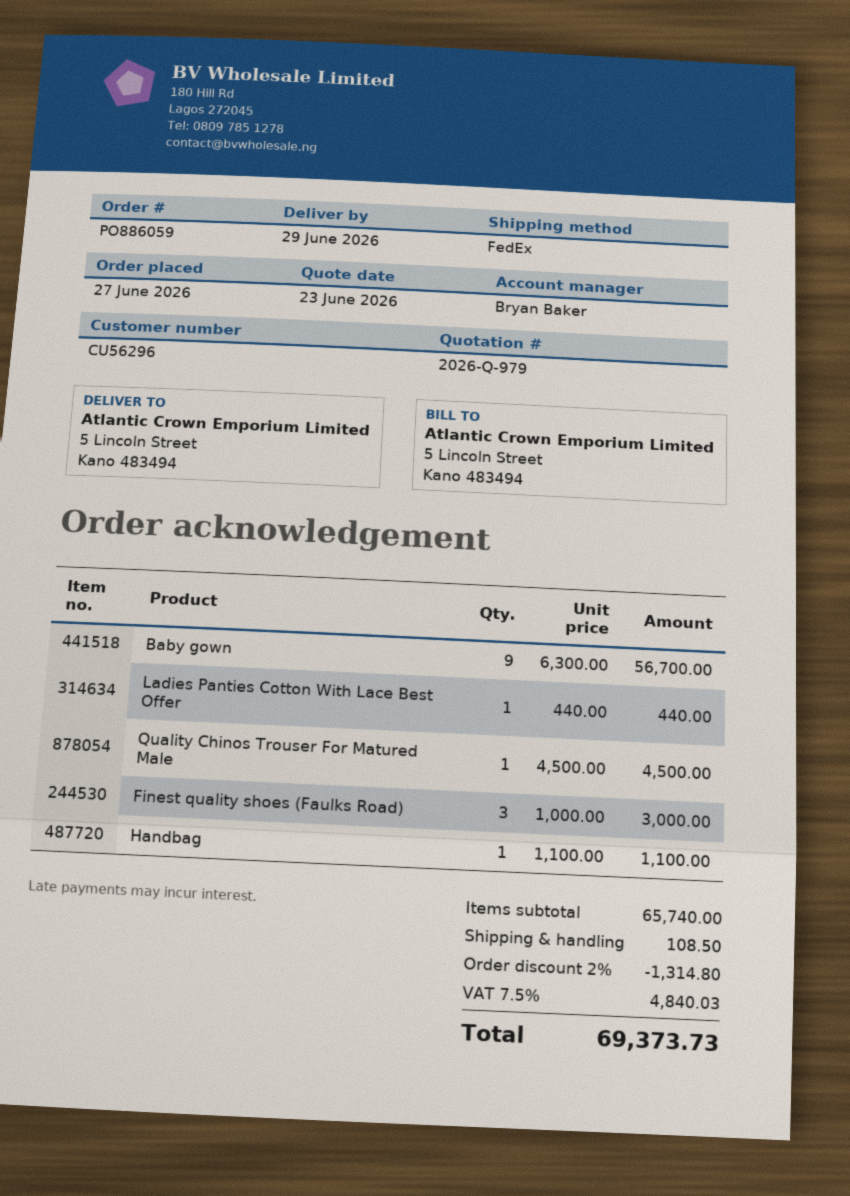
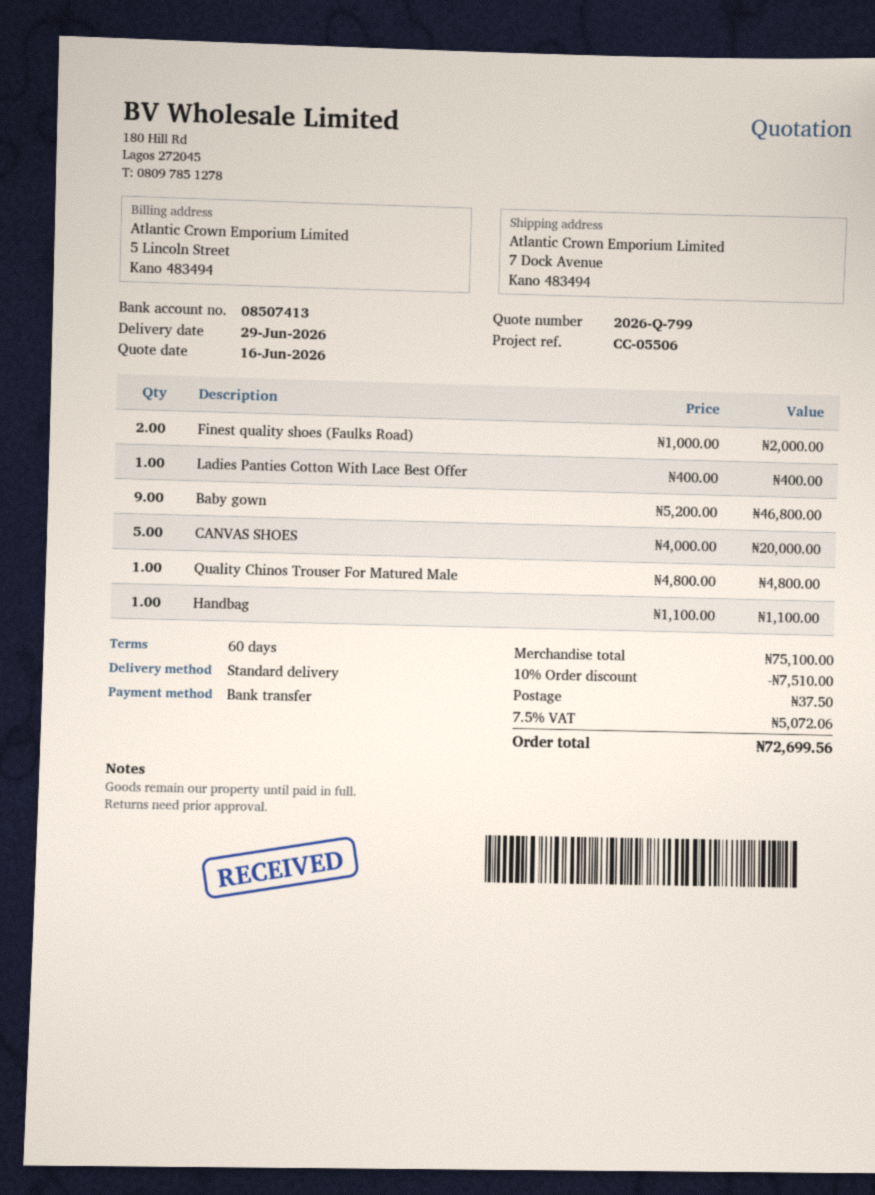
quote number: 2026-Q-979 -> 2026-Q-799
quote date: 2026-06-23 -> 2026-06-16
shipping method: FedEx -> standard
ship to: 5 Lincoln Street, Kano 483494 -> 7 Dock Avenue, Kano 483494
Baby gown: 9 x 6300.00 = 56700.00 -> 9 x 5200.00 = 46800.00
Ladies Panties Cotton With Lace Best Offer: 1 x 440.00 = 440.00 -> 1 x 400.00 = 400.00
Quality Chinos Trouser For Matured Male: 1 x 4500.00 = 4500.00 -> 1 x 4800.00 = 4800.00
Finest quality shoes (Faulks Road): 3 x 1000.00 = 3000.00 -> 2 x 1000.00 = 2000.00
CANVAS SHOES: none -> 5 x 4000.00 = 20000.00
subtotal: 65740.00 -> 75100.00
discount: 2% = 1314.80 -> 10% = 7510.00
shipping: 108.50 -> 37.50
tax: 7.5% = 4840.03 -> 7.5% = 5072.06
total: 69373.73 -> 72699.56

